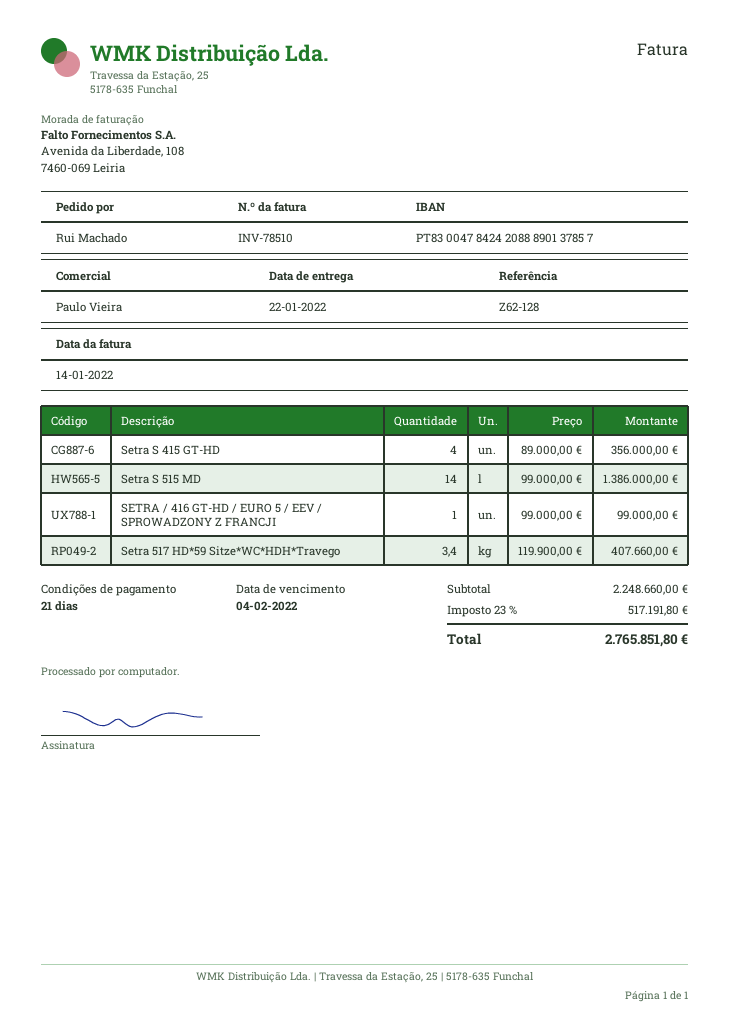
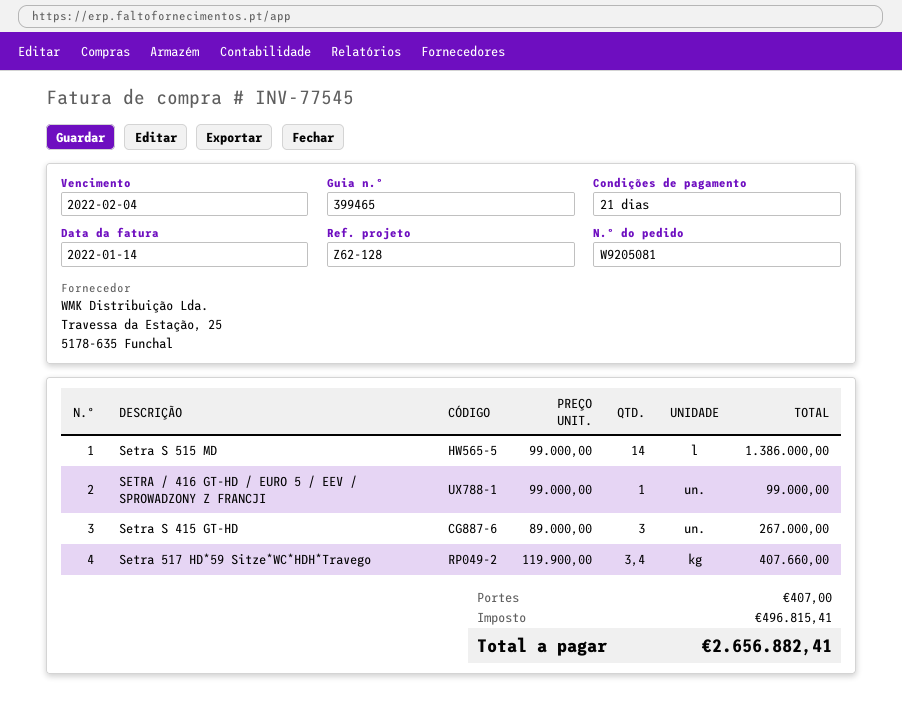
invoice number: INV-78510 -> INV-77545
Setra S 415 GT-HD: 4 x 89000.00 = 356000.00 -> 3 x 89000.00 = 267000.00
shipping: none -> 407.00
tax: 517191.80 -> 496815.41
total: 2765851.80 -> 2656882.41

